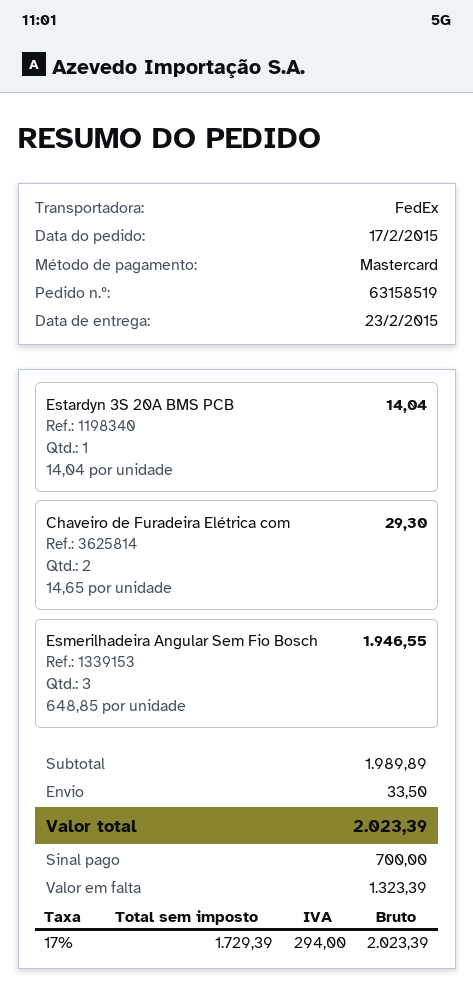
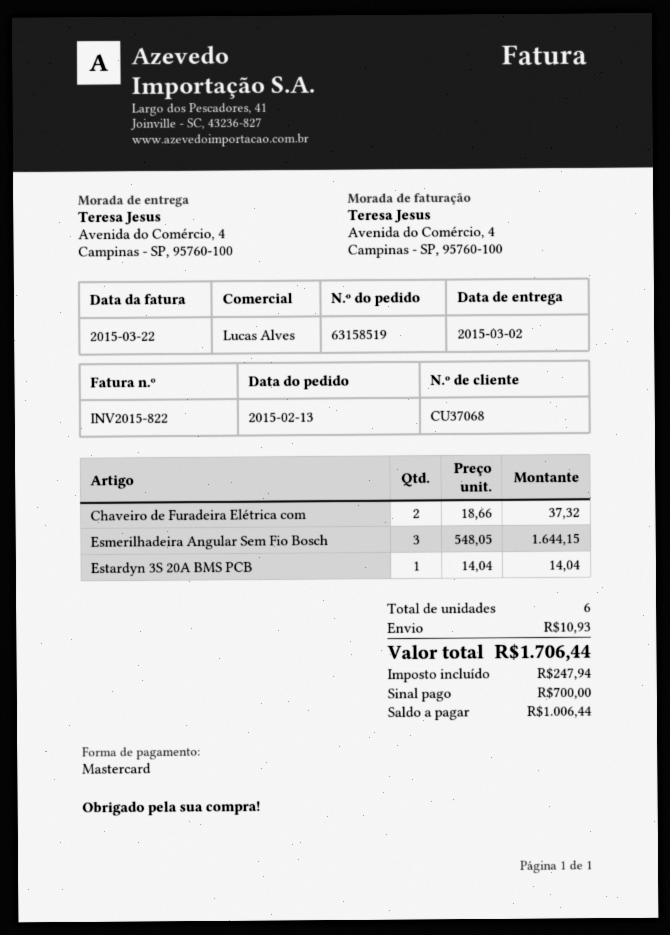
order date: 2015-02-17 -> 2015-02-13
delivery date: 2015-02-23 -> 2015-03-02
Chaveiro de Furadeira Elétrica com: 2 x 14.65 = 29.30 -> 2 x 18.66 = 37.32
Esmerilhadeira Angular Sem Fio Bosch: 3 x 648.85 = 1946.55 -> 3 x 548.05 = 1644.15
shipping: 33.50 -> 10.93
tax: 294.00 -> 247.94
total: 2023.39 -> 1706.44
balance: 1323.39 -> 1006.44

